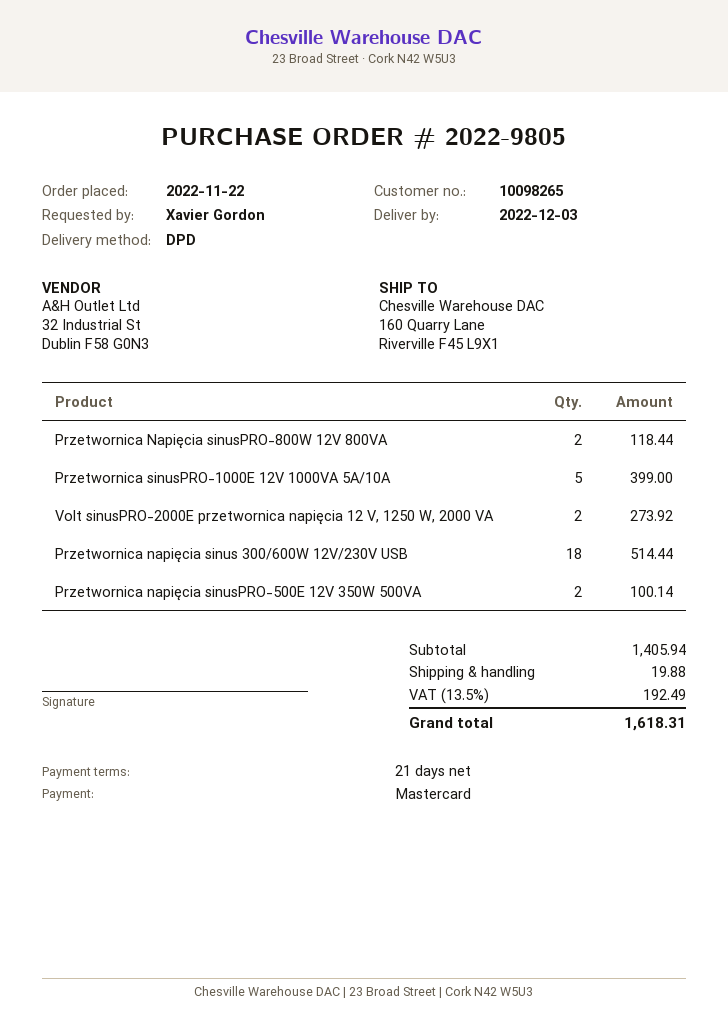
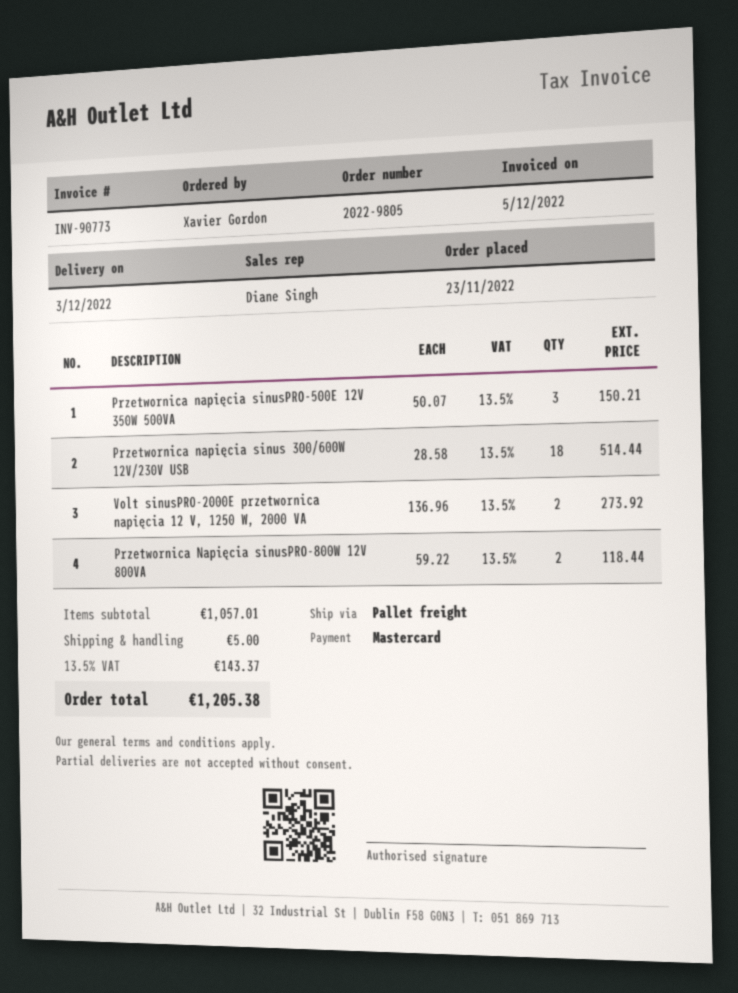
order date: 2022-11-22 -> 2022-11-23
shipping method: DPD -> pallet freight
Przetwornica sinusPRO-1000E 12V 1000VA 5A/10A: 5 for 399.00 -> none
Przetwornica napięcia sinusPRO-500E 12V 350W 500VA: 2 for 100.14 -> 3 for 150.21
subtotal: 1405.94 -> 1057.01
shipping: 19.88 -> 5.00
tax: 13.5% = 192.49 -> 13.5% = 143.37
total: 1618.31 -> 1205.38

